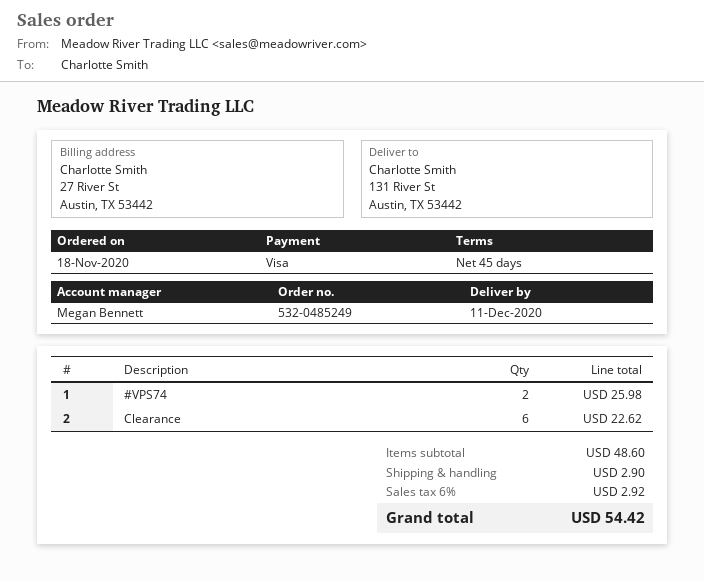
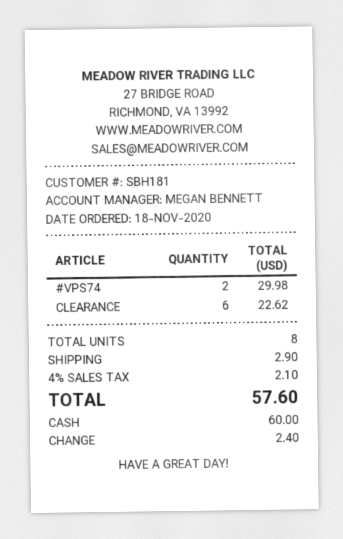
payment method: Visa -> cash
#VPS74: 2 for 25.98 -> 2 for 29.98
tax: 6% = 2.92 -> 4% = 2.10
total: 54.42 -> 57.60

